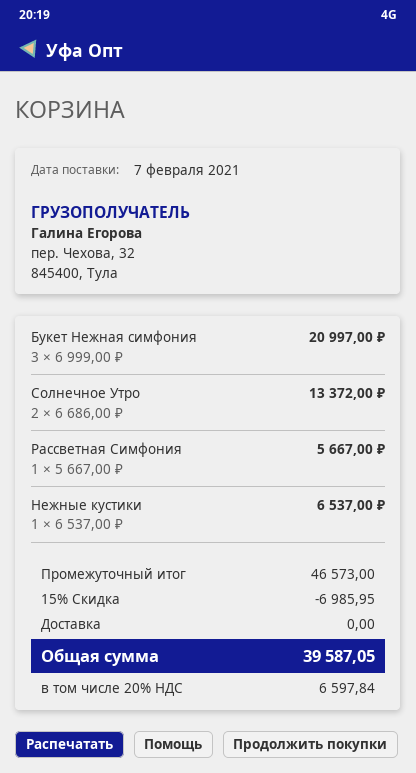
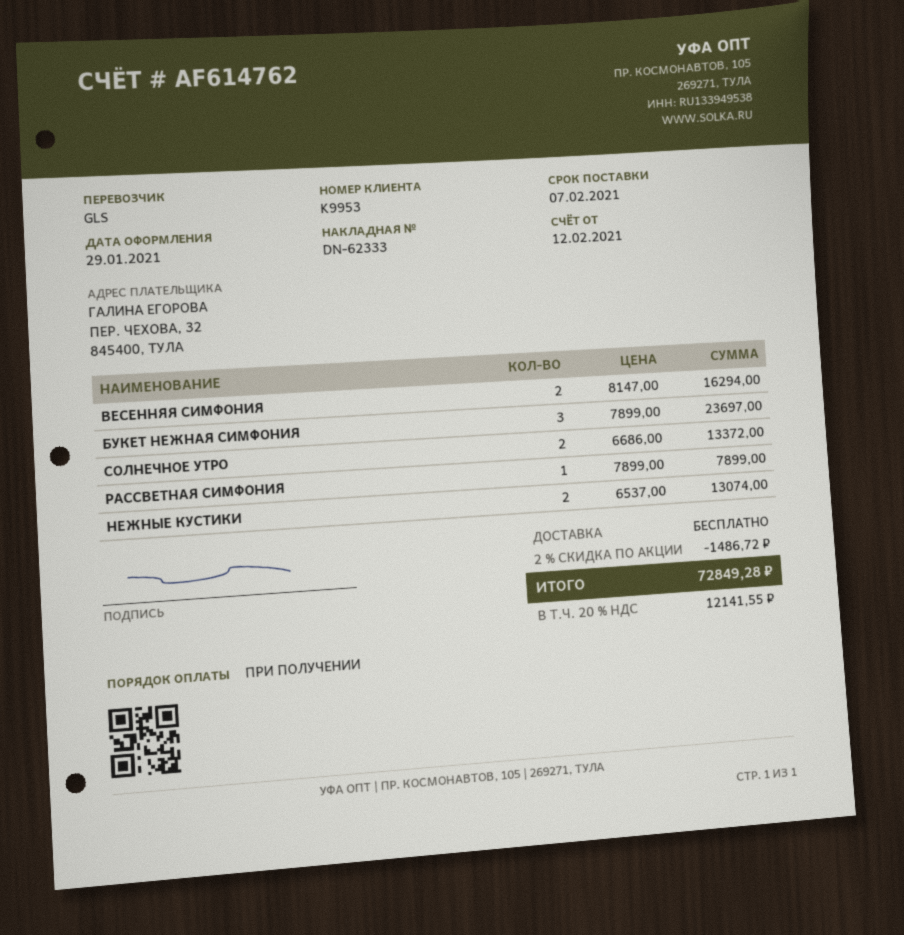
Букет Нежная симфония: 3 x 6999.00 = 20997.00 -> 3 x 7899.00 = 23697.00
Рассветная Симфония: 1 x 5667.00 = 5667.00 -> 1 x 7899.00 = 7899.00
Нежные кустики: 1 x 6537.00 = 6537.00 -> 2 x 6537.00 = 13074.00
ВЕСЕННЯЯ СИМФОНИЯ: none -> 2 x 8147.00 = 16294.00
discount: 15% = 6985.95 -> 2% = 1486.72
tax: 20% = 6597.84 -> 20% = 12141.55
total: 39587.05 -> 72849.28

